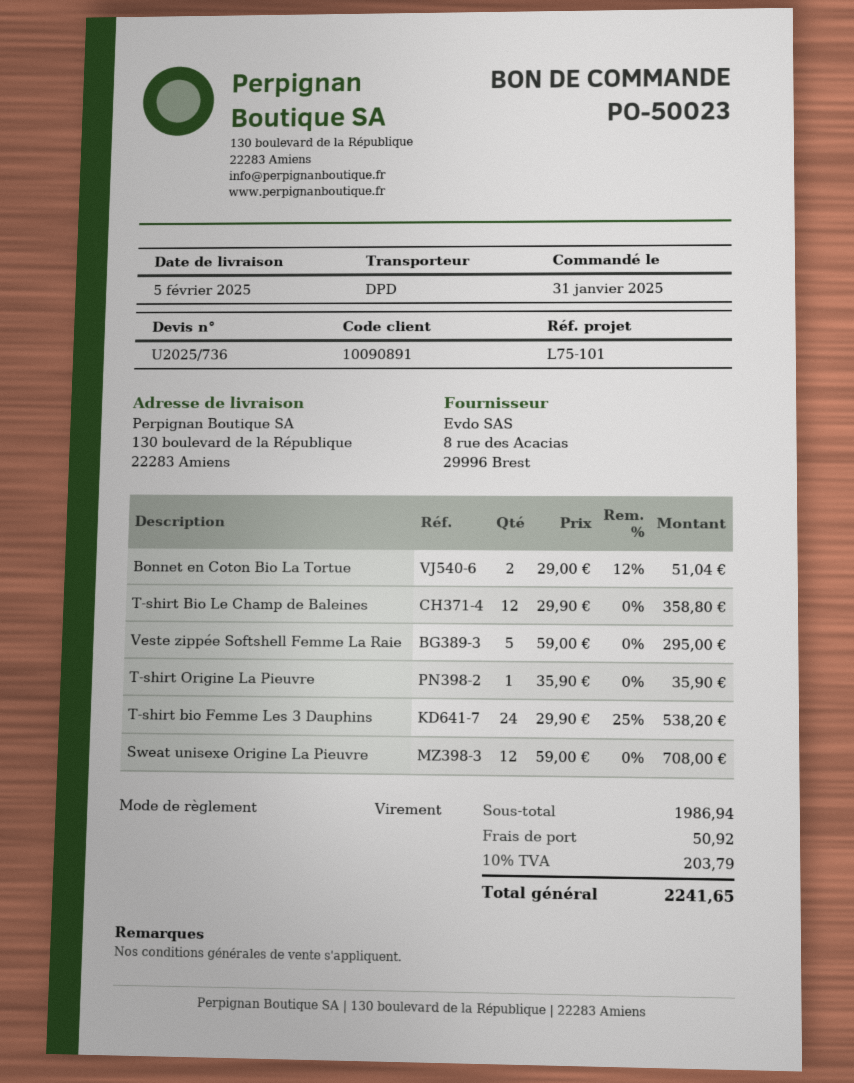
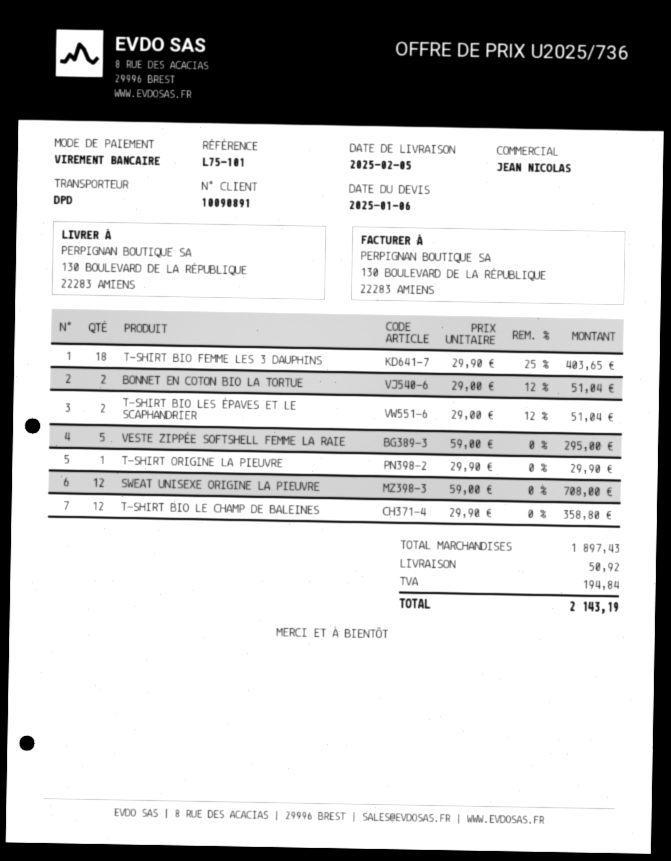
T-shirt Origine La Pieuvre: 1 x 35.90 = 35.90 -> 1 x 29.90 = 29.90
T-shirt bio Femme Les 3 Dauphins: 24 x 29.90 - 25% = 538.20 -> 18 x 29.90 - 25% = 403.65
T-SHIRT BIO LES ÉPAVES ET LE SCAPHANDRIER: none -> 2 x 29.00 - 12% = 51.04
subtotal: 1986.94 -> 1897.43
tax: 203.79 -> 194.84
total: 2241.65 -> 2143.19

